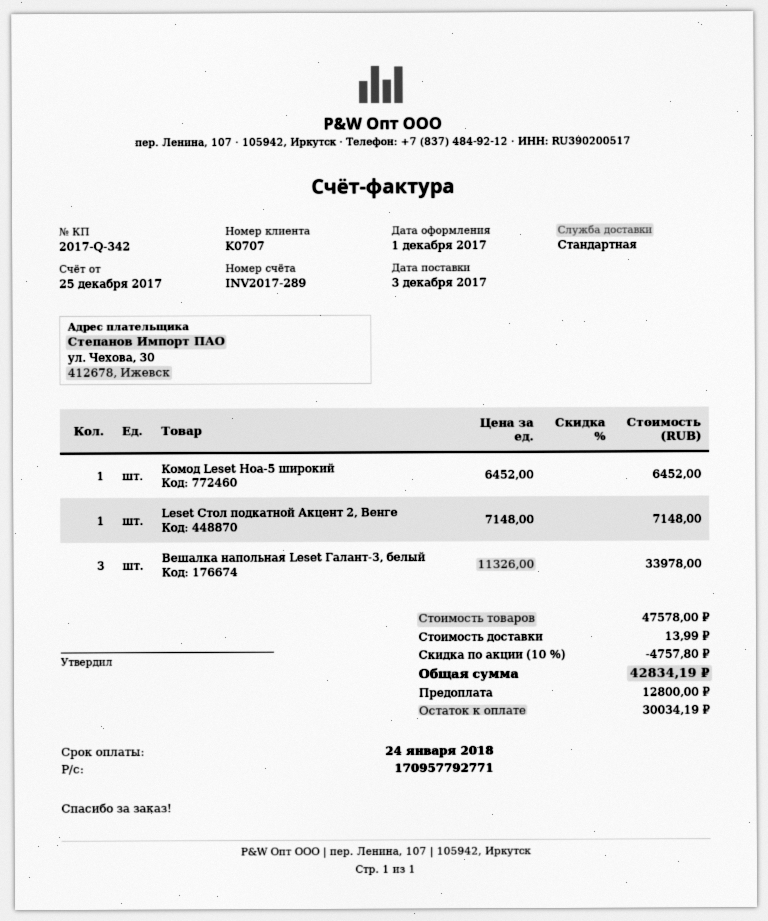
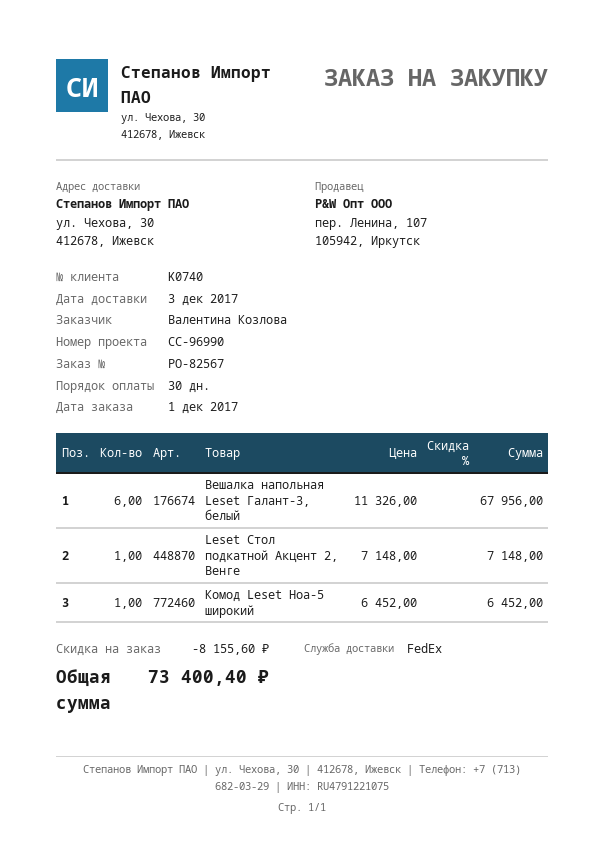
customer number: K0707 -> K0740
shipping method: standard -> FedEx
Вешалка напольная Leset Галант-3, белый: 3 x 11326.00 = 33978.00 -> 6 x 11326.00 = 67956.00
discount: 4757.80 -> 8155.60
shipping: 13.99 -> none
total: 42834.19 -> 73400.40

